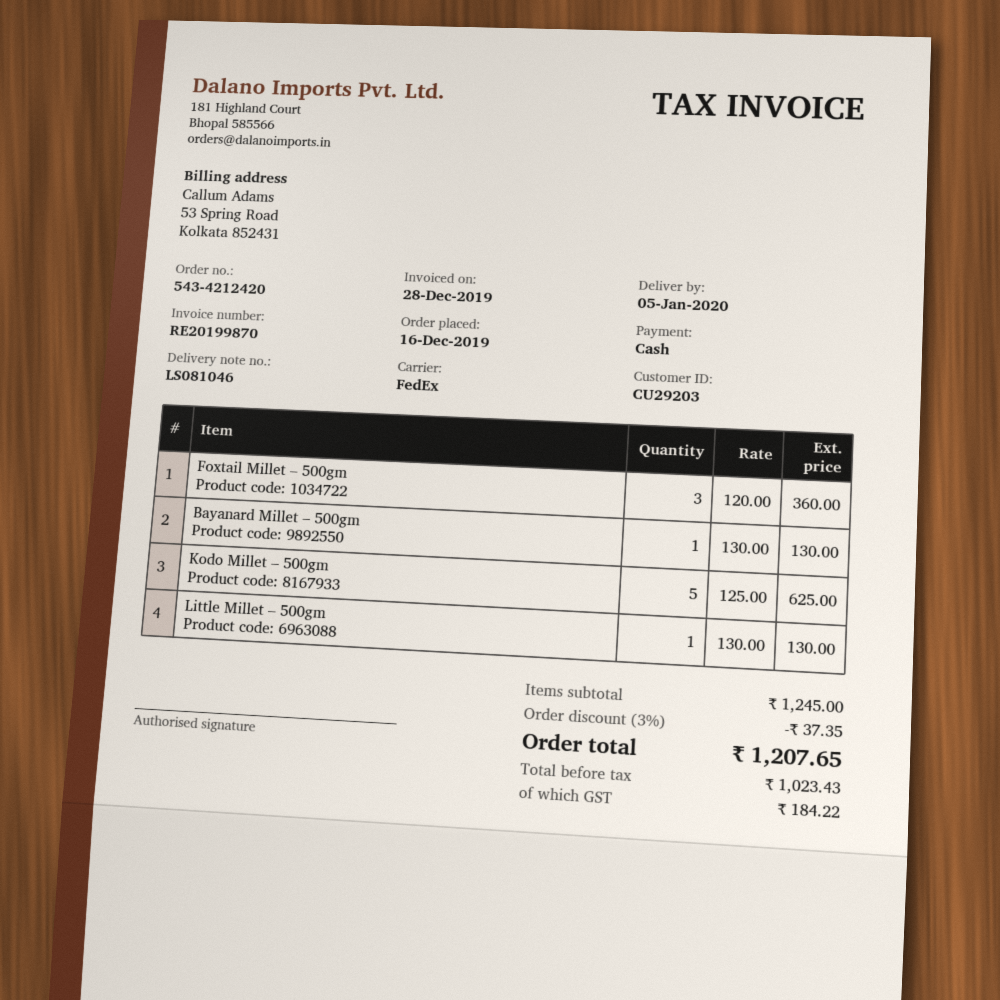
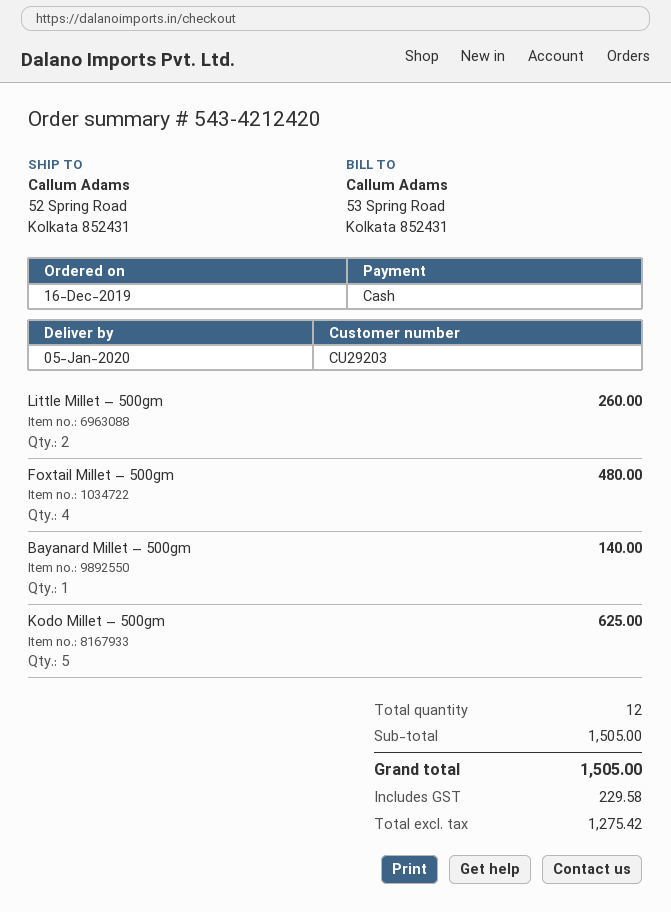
Foxtail Millet – 500gm: 3 for 360.00 -> 4 for 480.00
Bayanard Millet – 500gm: 1 for 130.00 -> 1 for 140.00
Little Millet – 500gm: 1 for 130.00 -> 2 for 260.00
subtotal: 1245.00 -> 1505.00
discount: 3% = 37.35 -> none
net: 1023.43 -> 1275.42
tax: 184.22 -> 229.58
total: 1207.65 -> 1505.00

